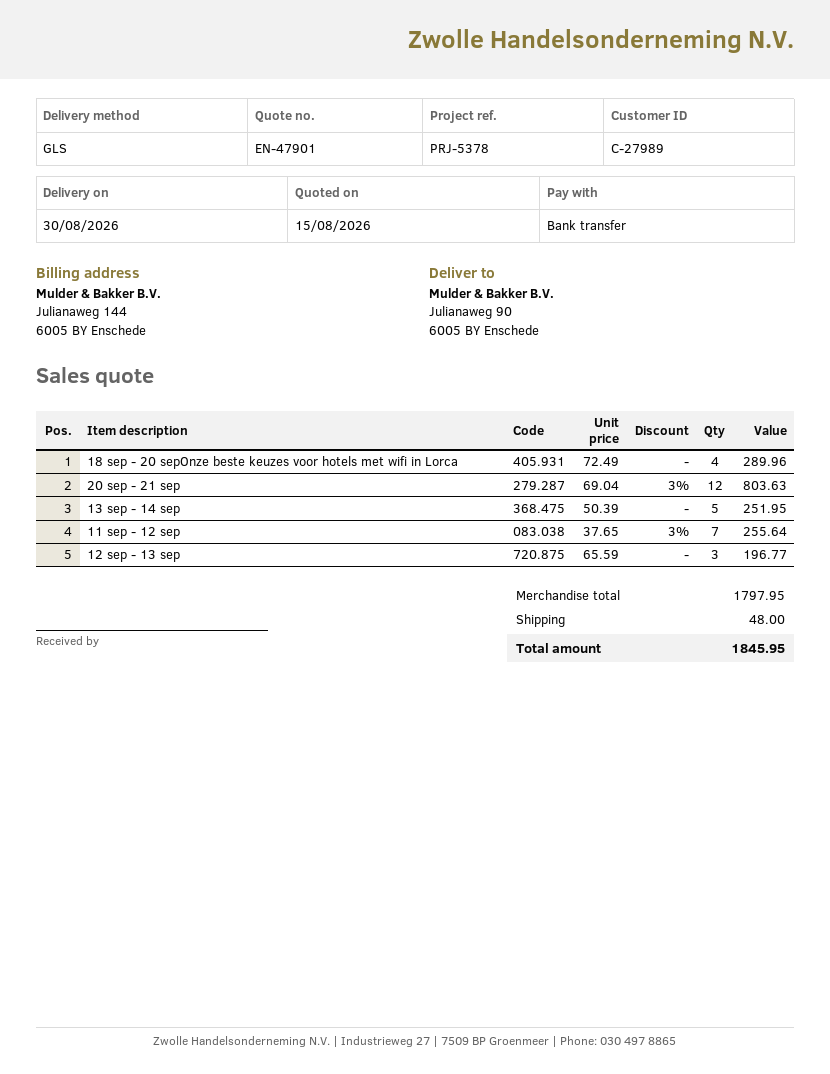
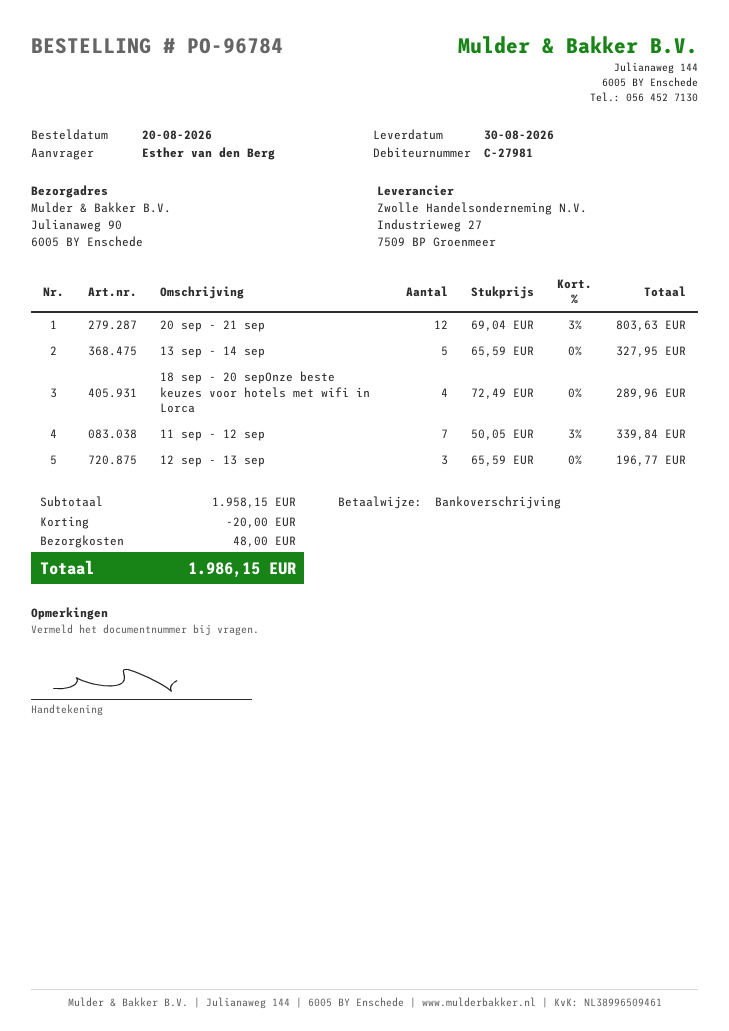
customer number: C-27989 -> C-27981
13 sep - 14 sep: 5 x 50.39 = 251.95 -> 5 x 65.59 = 327.95
11 sep - 12 sep: 7 x 37.65 - 3% = 255.64 -> 7 x 50.05 - 3% = 339.84
subtotal: 1797.95 -> 1958.15
discount: none -> 20.00
total: 1845.95 -> 1986.15

